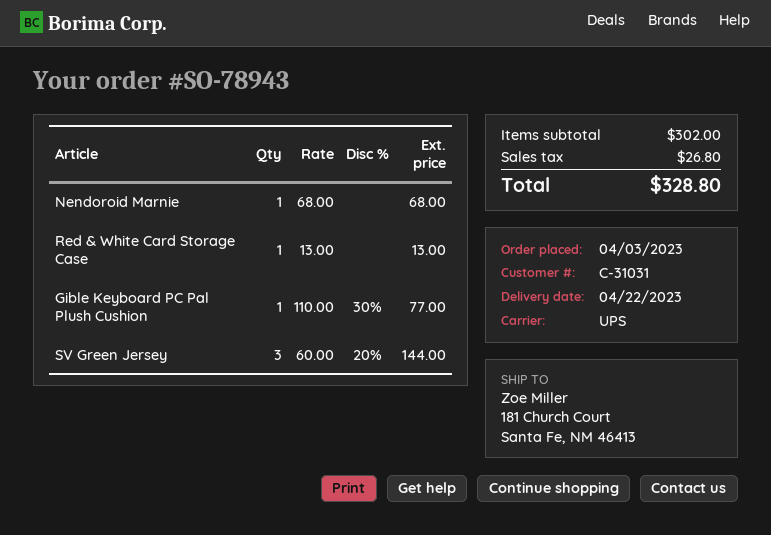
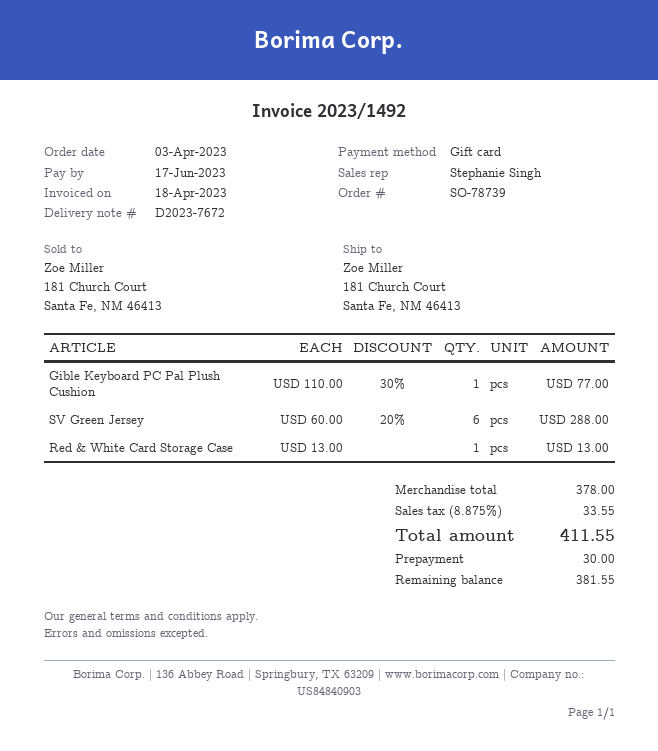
order number: SO-78943 -> SO-78739
Nendoroid Marnie: 1 x 68.00 = 68.00 -> none
SV Green Jersey: 3 x 60.00 - 20% = 144.00 -> 6 x 60.00 - 20% = 288.00
subtotal: 302.00 -> 378.00
tax: 26.80 -> 33.55
total: 328.80 -> 411.55

